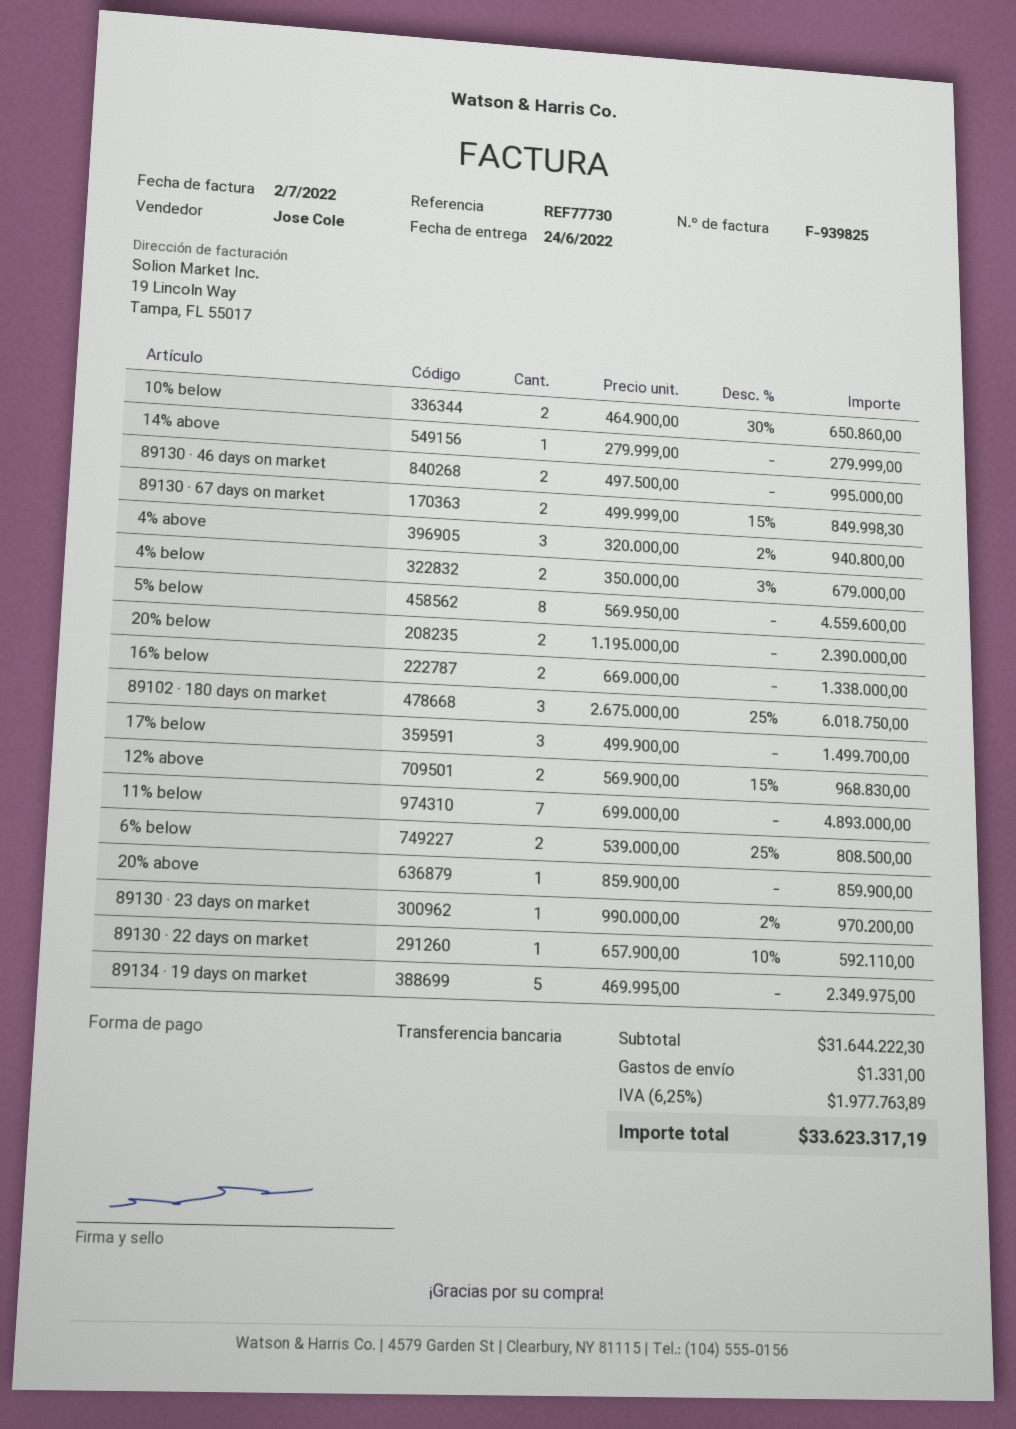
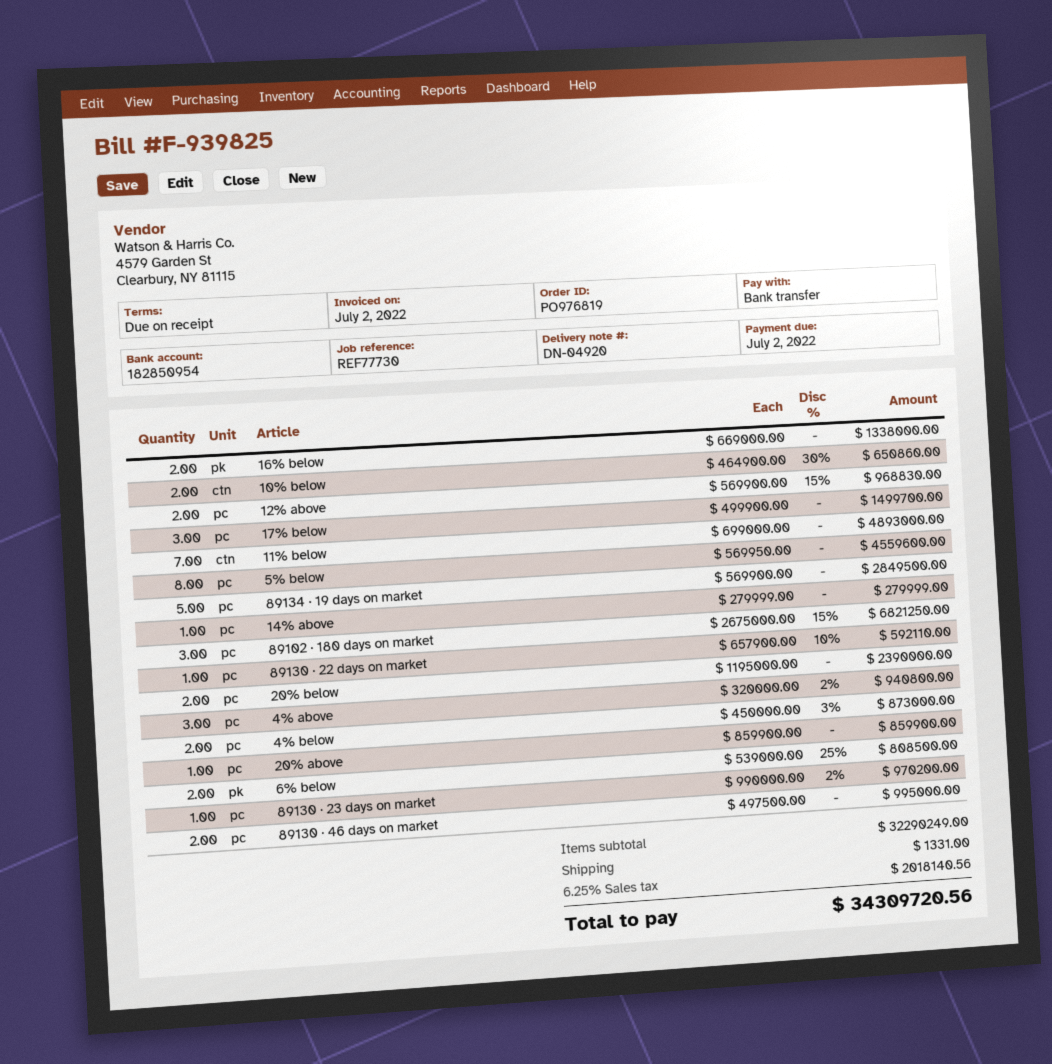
89130 · 67 days on market: 2 x 499999.00 - 15% = 849998.30 -> none
4% below: 2 x 350000.00 - 3% = 679000.00 -> 2 x 450000.00 - 3% = 873000.00
89102 · 180 days on market: 3 x 2675000.00 - 25% = 6018750.00 -> 3 x 2675000.00 - 15% = 6821250.00
89134 · 19 days on market: 5 x 469995.00 = 2349975.00 -> 5 x 569900.00 = 2849500.00
subtotal: 31644222.30 -> 32290249.00
tax: 6.25% = 1977763.89 -> 6.25% = 2018140.56
total: 33623317.19 -> 34309720.56

